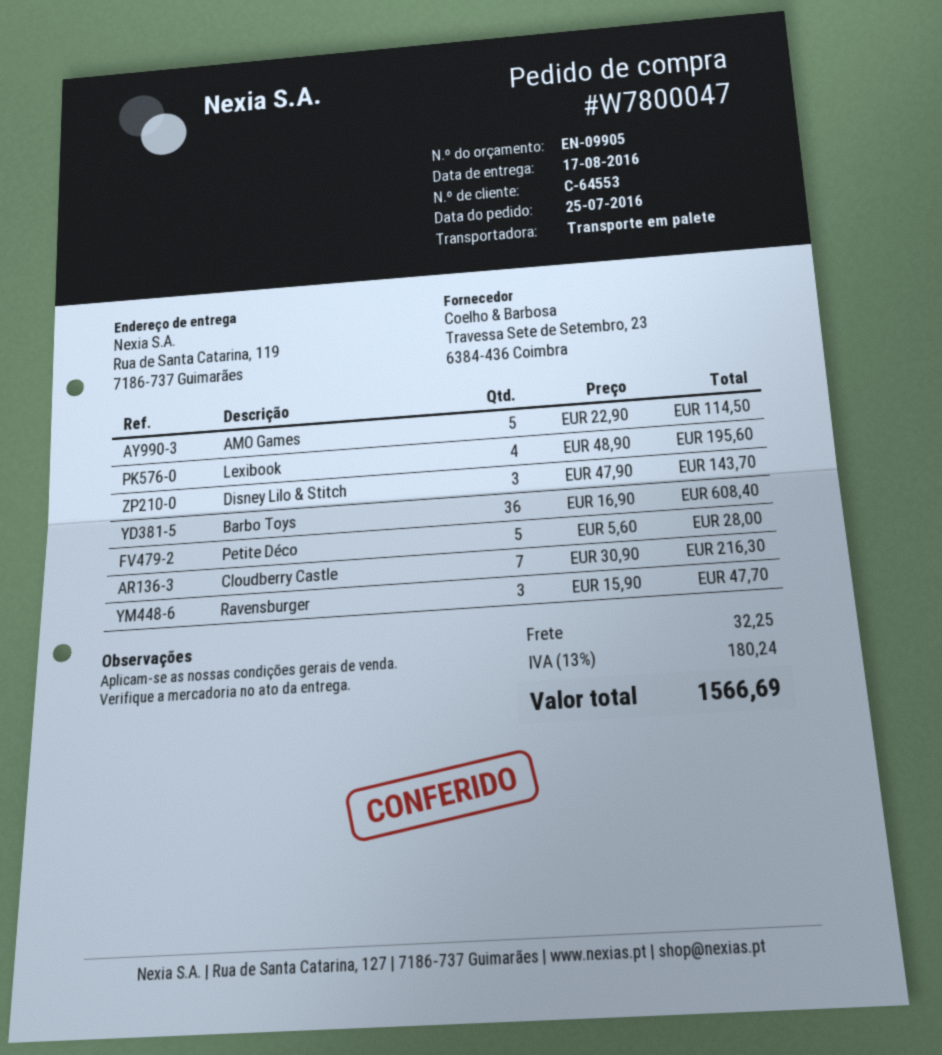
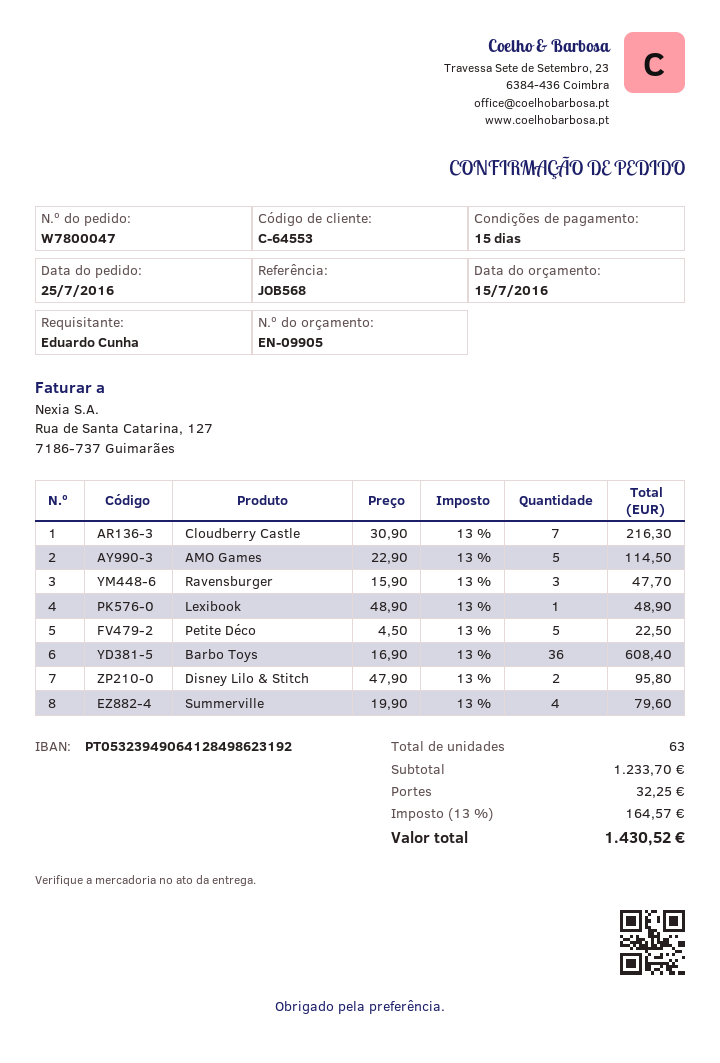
Lexibook: 4 x 48.90 = 195.60 -> 1 x 48.90 = 48.90
Disney Lilo & Stitch: 3 x 47.90 = 143.70 -> 2 x 47.90 = 95.80
Petite Déco: 5 x 5.60 = 28.00 -> 5 x 4.50 = 22.50
Summerville: none -> 4 x 19.90 = 79.60
tax: 13% = 180.24 -> 13% = 164.57
total: 1566.69 -> 1430.52

